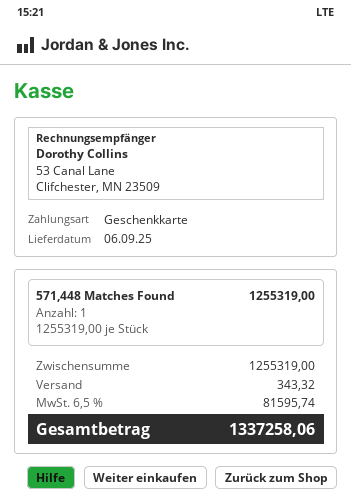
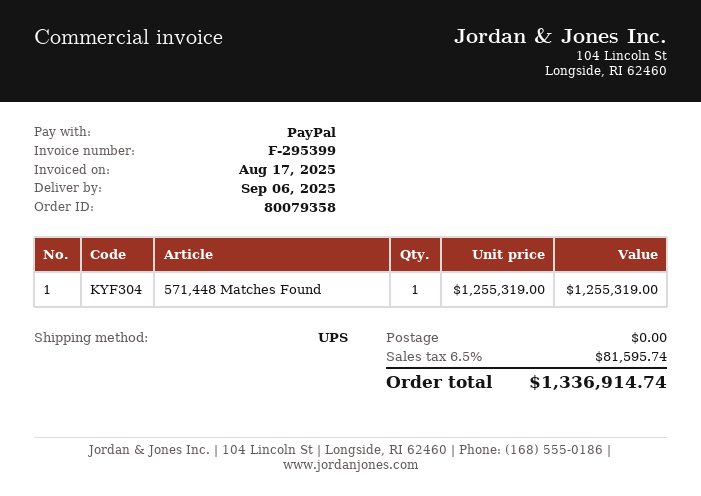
payment method: gift card -> PayPal
shipping: 343.32 -> 0.00
total: 1337258.06 -> 1336914.74

